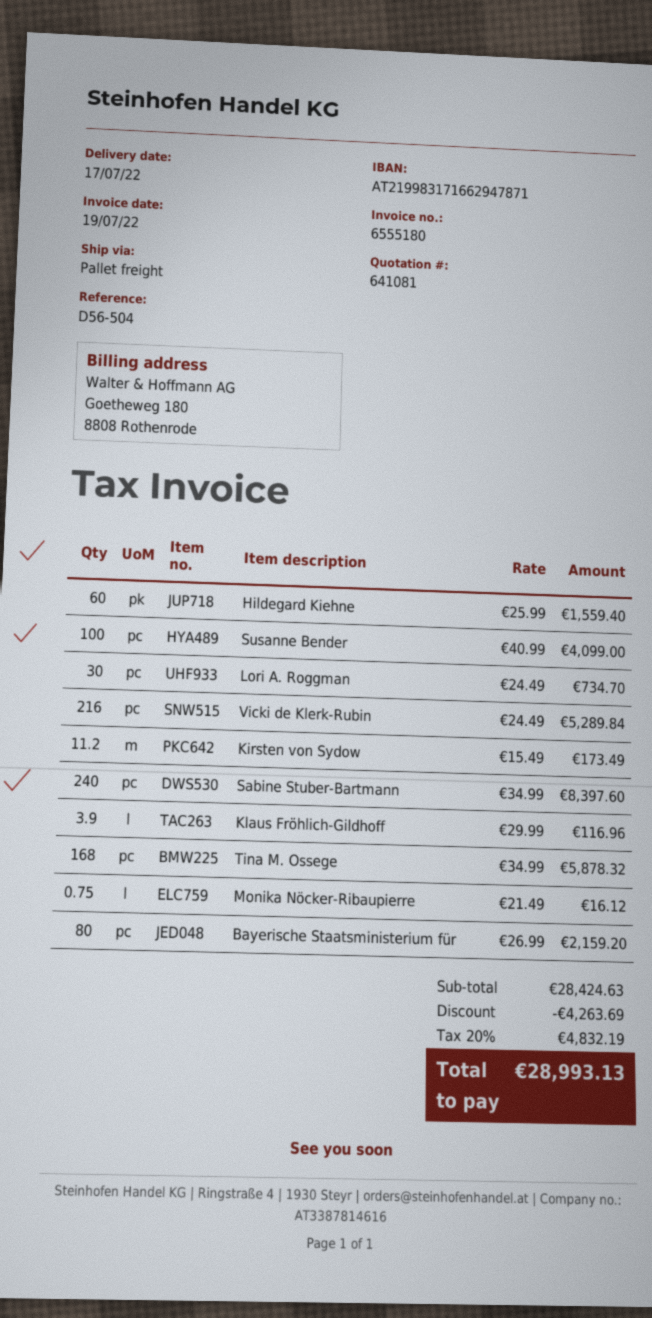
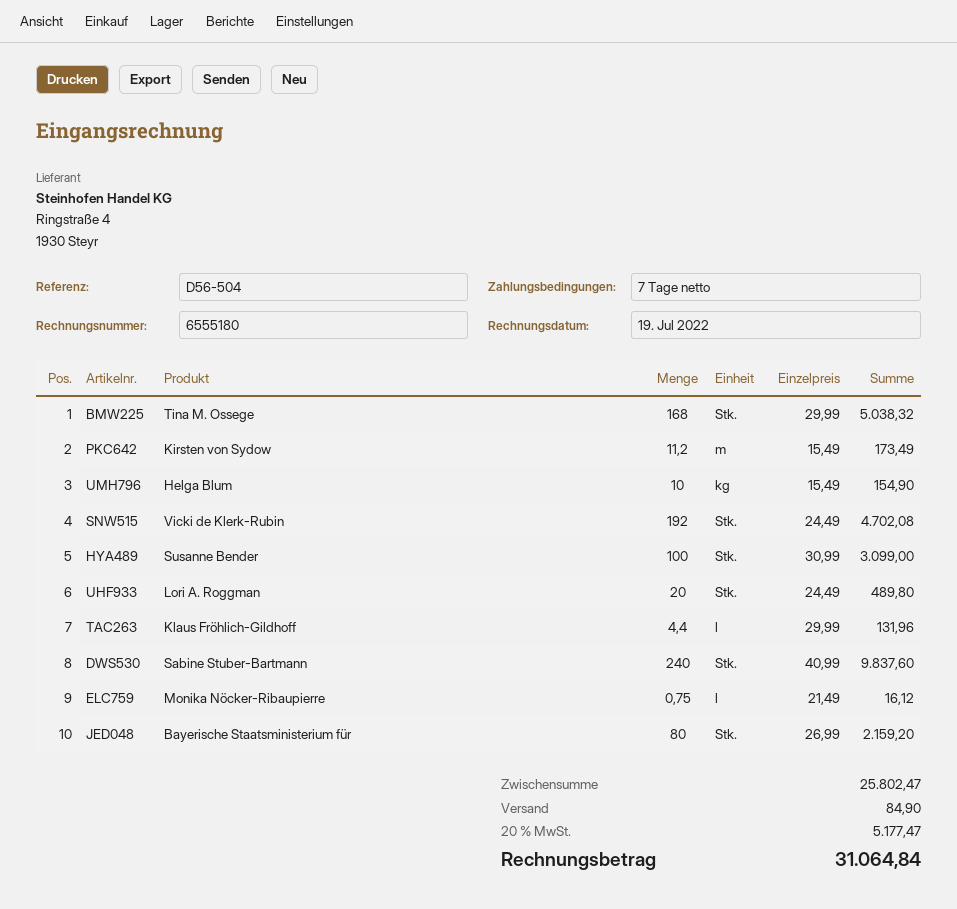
Hildegard Kiehne: 60 x 25.99 = 1559.40 -> none
Susanne Bender: 100 x 40.99 = 4099.00 -> 100 x 30.99 = 3099.00
Lori A. Roggman: 30 x 24.49 = 734.70 -> 20 x 24.49 = 489.80
Vicki de Klerk-Rubin: 216 x 24.49 = 5289.84 -> 192 x 24.49 = 4702.08
Sabine Stuber-Bartmann: 240 x 34.99 = 8397.60 -> 240 x 40.99 = 9837.60
Klaus Fröhlich-Gildhoff: 3.9 x 29.99 = 116.96 -> 4.4 x 29.99 = 131.96
Tina M. Ossege: 168 x 34.99 = 5878.32 -> 168 x 29.99 = 5038.32
Helga Blum: none -> 10 x 15.49 = 154.90
subtotal: 28424.63 -> 25802.47
discount: 4263.69 -> none
shipping: none -> 84.90
tax: 20% = 4832.19 -> 20% = 5177.47
total: 28993.13 -> 31064.84

